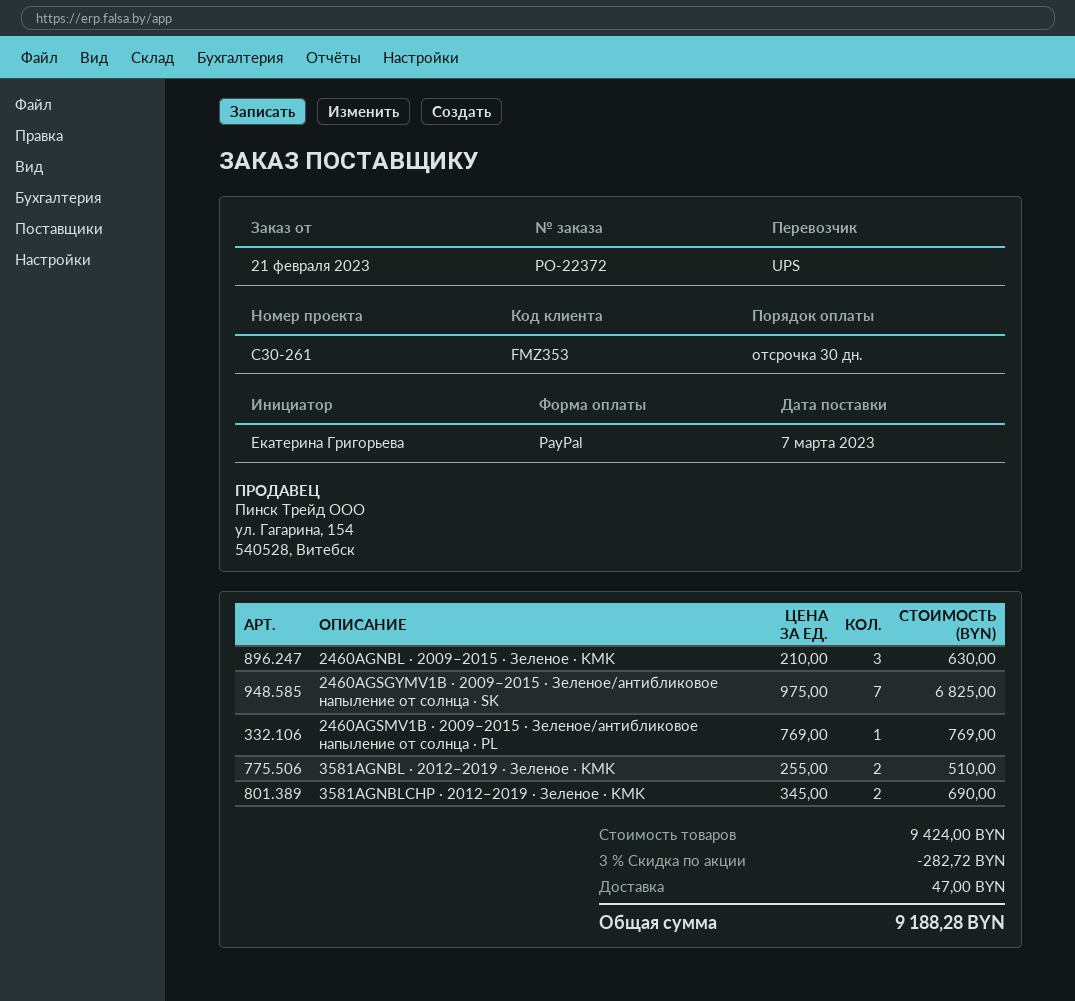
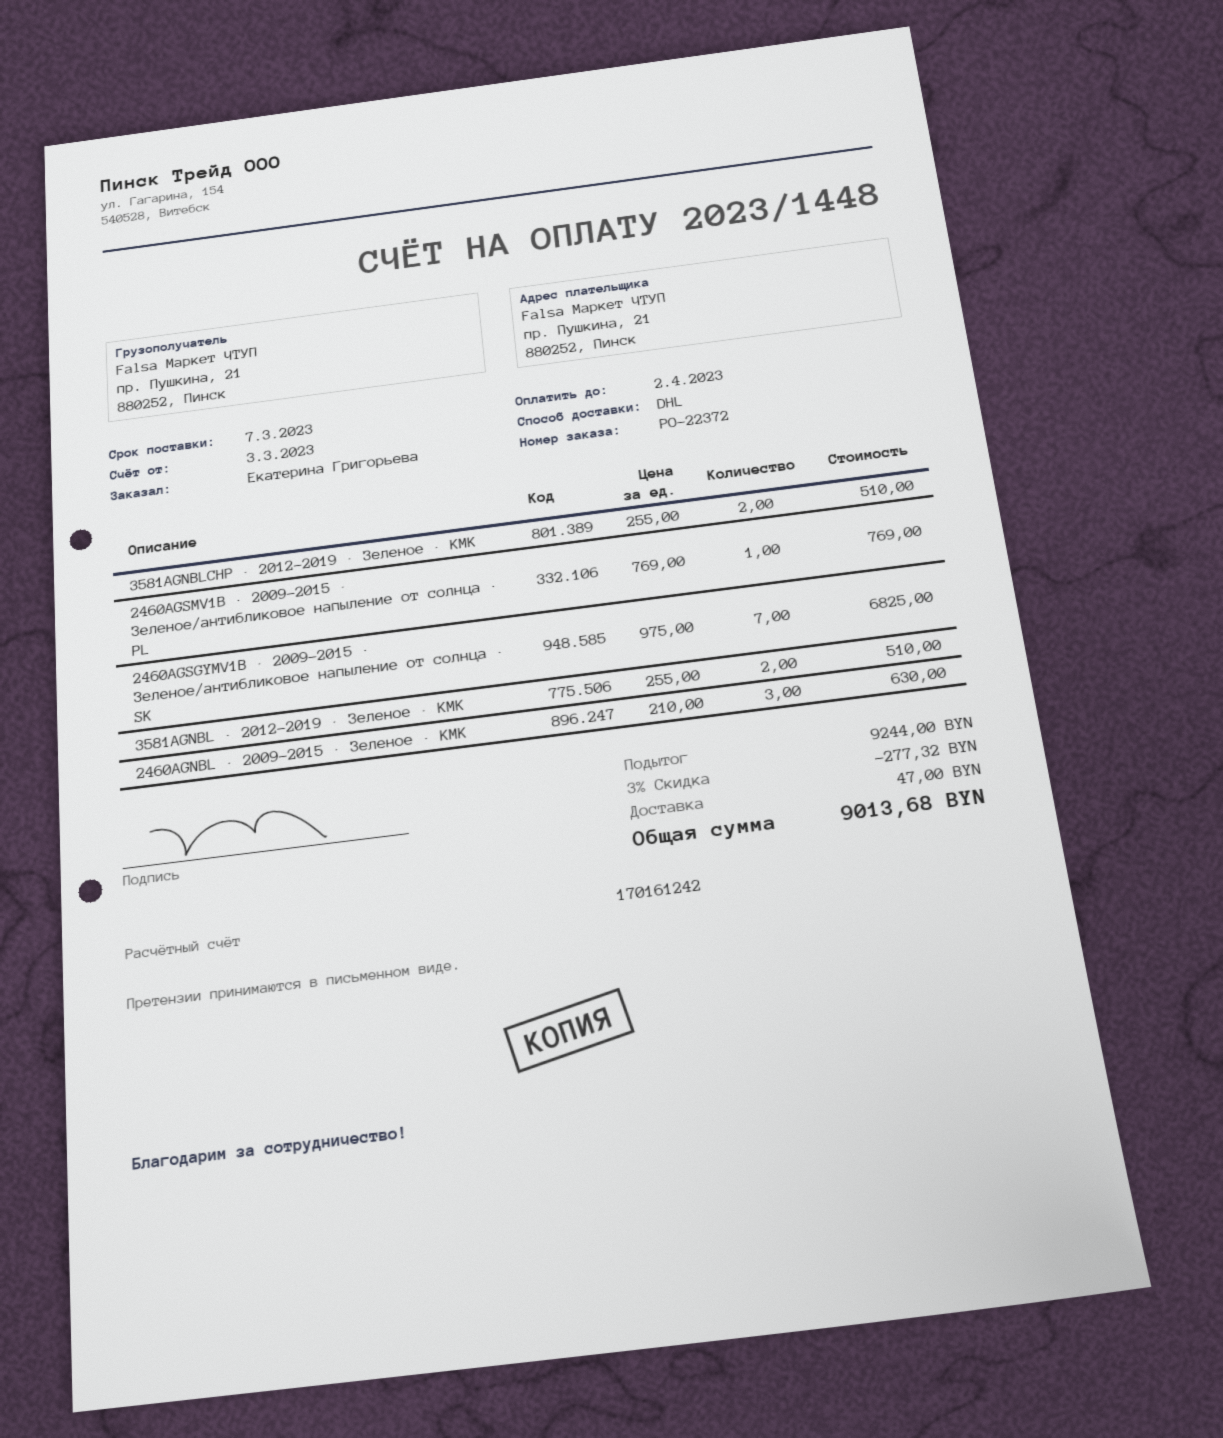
shipping method: UPS -> DHL
3581AGNBLCHP · 2012–2019 · Зеленое · KMK: 2 x 345.00 = 690.00 -> 2 x 255.00 = 510.00
subtotal: 9424.00 -> 9244.00
discount: 3% = 282.72 -> 3% = 277.32
total: 9188.28 -> 9013.68

